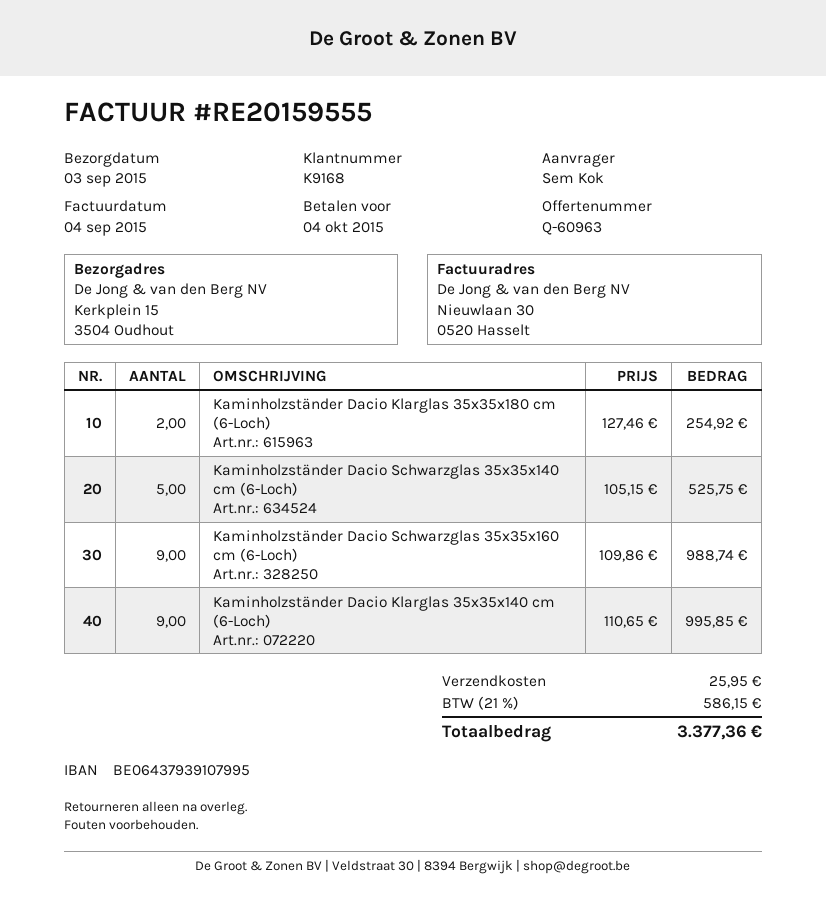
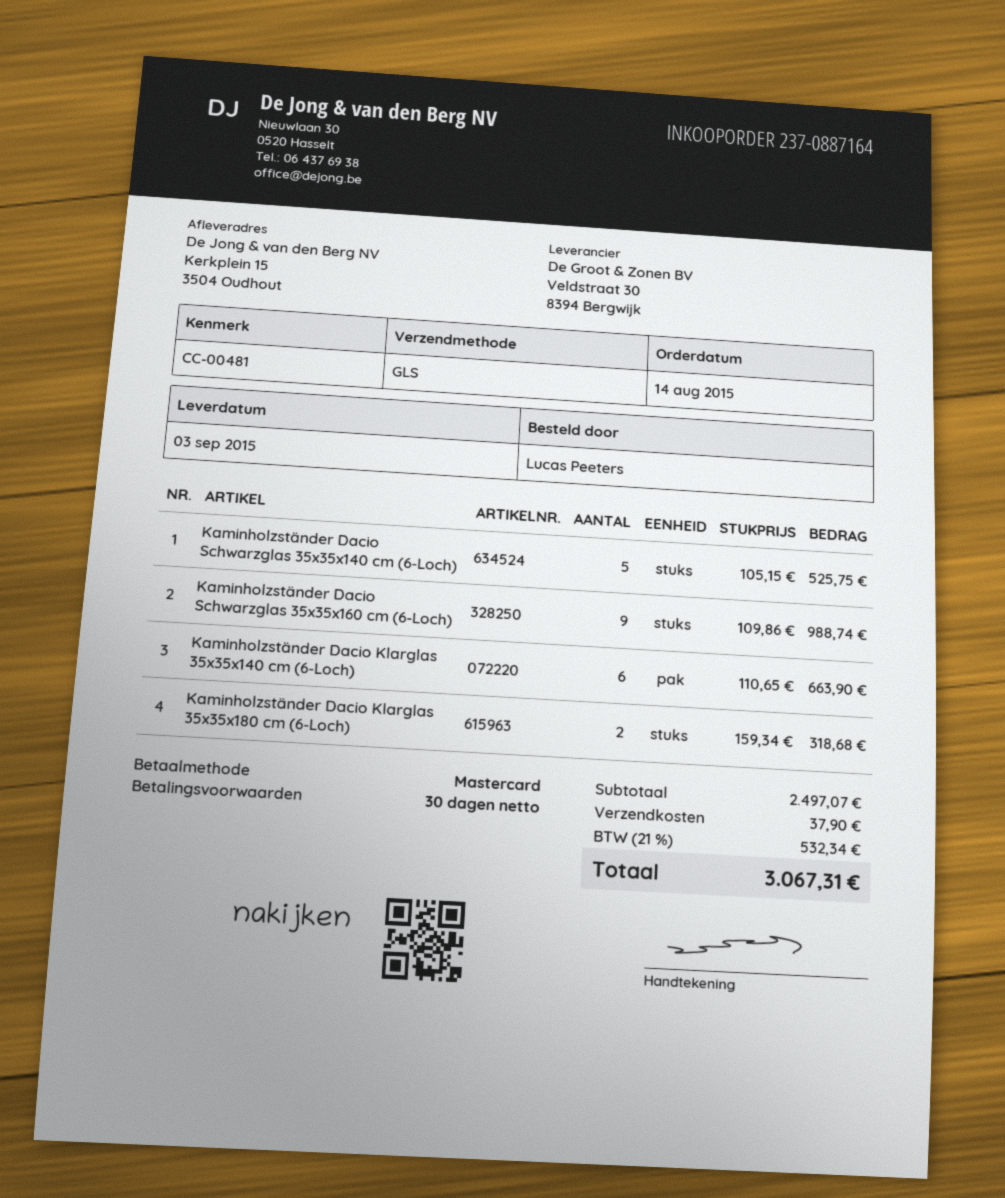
ordered by: Sem Kok -> Lucas Peeters
Kaminholzständer Dacio Klarglas 35x35x180 cm (6-Loch): 2 x 127.46 = 254.92 -> 2 x 159.34 = 318.68
Kaminholzständer Dacio Klarglas 35x35x140 cm (6-Loch): 9 x 110.65 = 995.85 -> 6 x 110.65 = 663.90
shipping: 25.95 -> 37.90
tax: 21% = 586.15 -> 21% = 532.34
total: 3377.36 -> 3067.31

